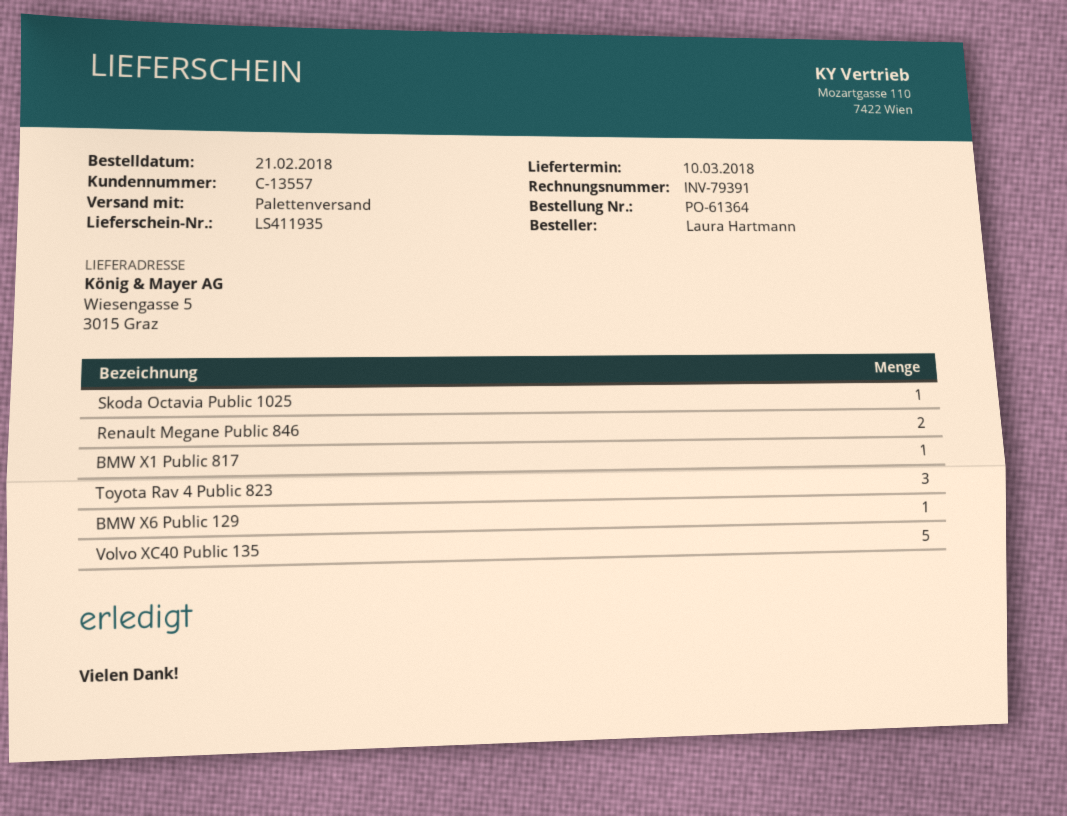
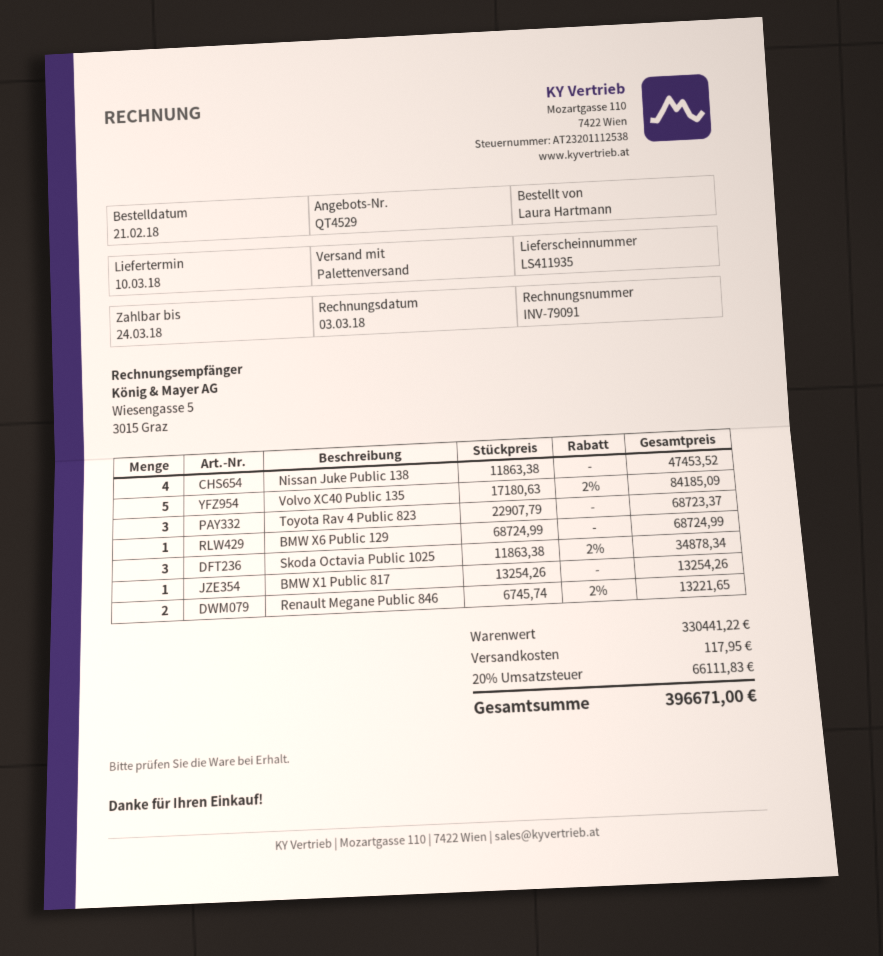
invoice number: INV-79391 -> INV-79091
Skoda Octavia Public 1025: 1 -> 3
Nissan Juke Public 138: none -> 4

